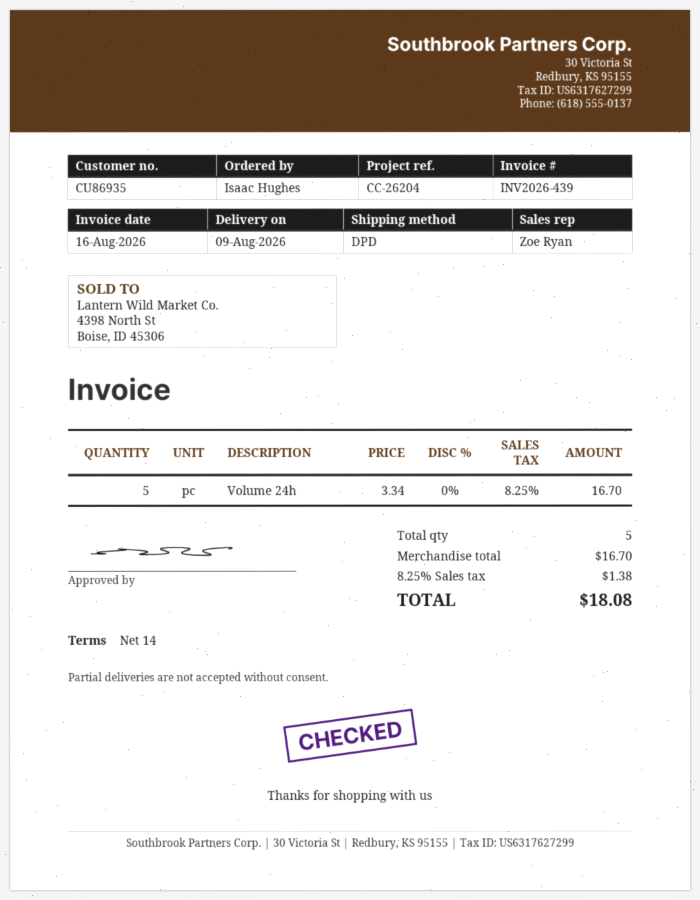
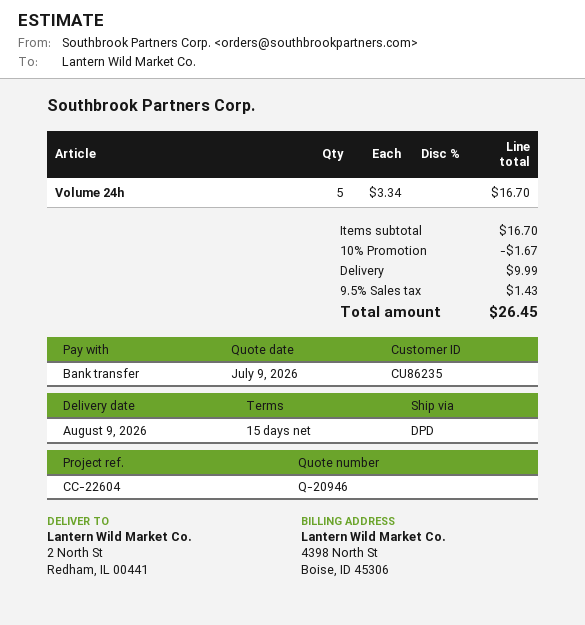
payment terms: 14 days -> 15 days
customer number: CU86935 -> CU86235
reference: CC-26204 -> CC-22604
discount: none -> 10% = 1.67
shipping: none -> 9.99
tax: 8.25% = 1.38 -> 9.5% = 1.43
total: 18.08 -> 26.45

